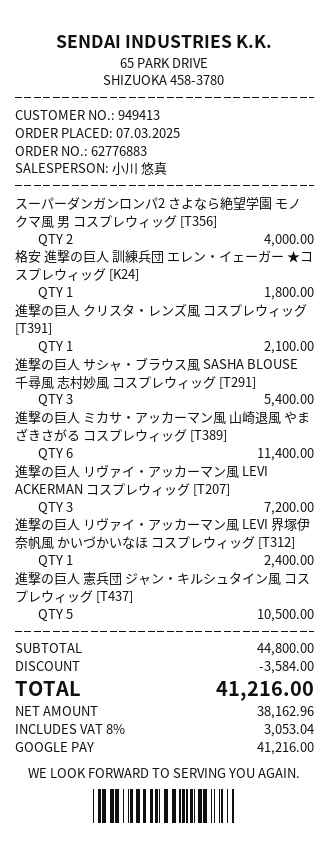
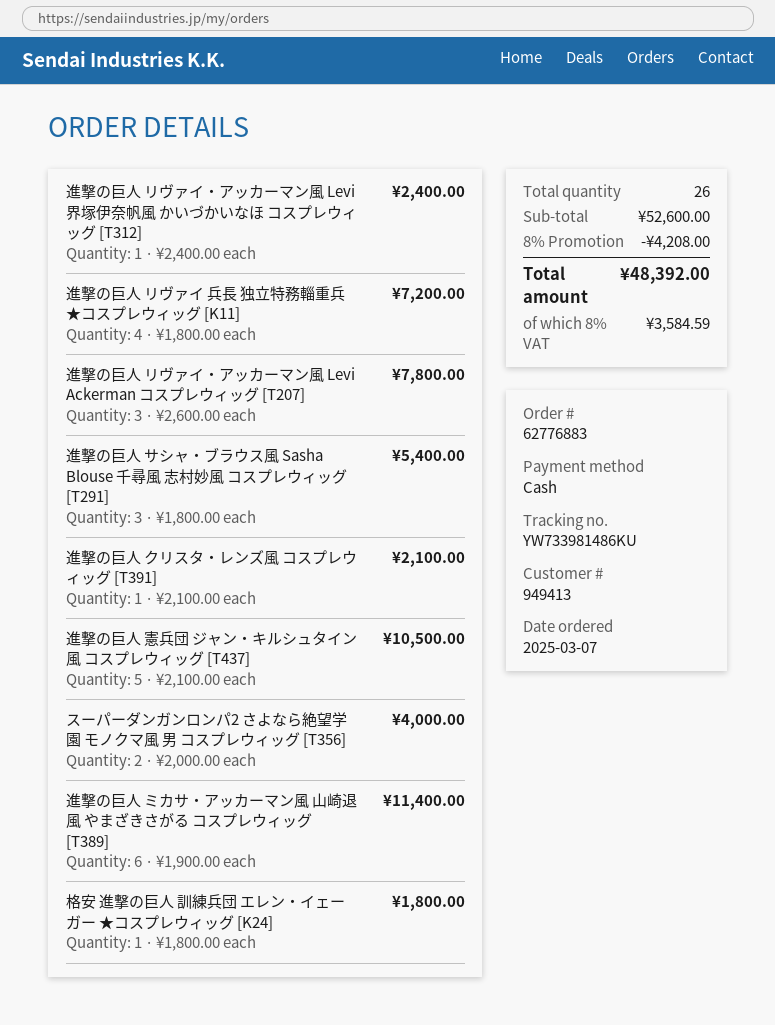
payment method: Google Pay -> cash
進撃の巨人 リヴァイ・アッカーマン風 LEVI ACKERMAN コスプレウィッグ [T207]: 3 for 7200.00 -> 3 for 7800.00
進撃の巨人 リヴァイ 兵長 独立特務輜重兵 ★コスプレウィッグ [K11]: none -> 4 for 7200.00
subtotal: 44800.00 -> 52600.00
discount: 3584.00 -> 4208.00
tax: 8% = 3053.04 -> 8% = 3584.59
total: 41216.00 -> 48392.00

